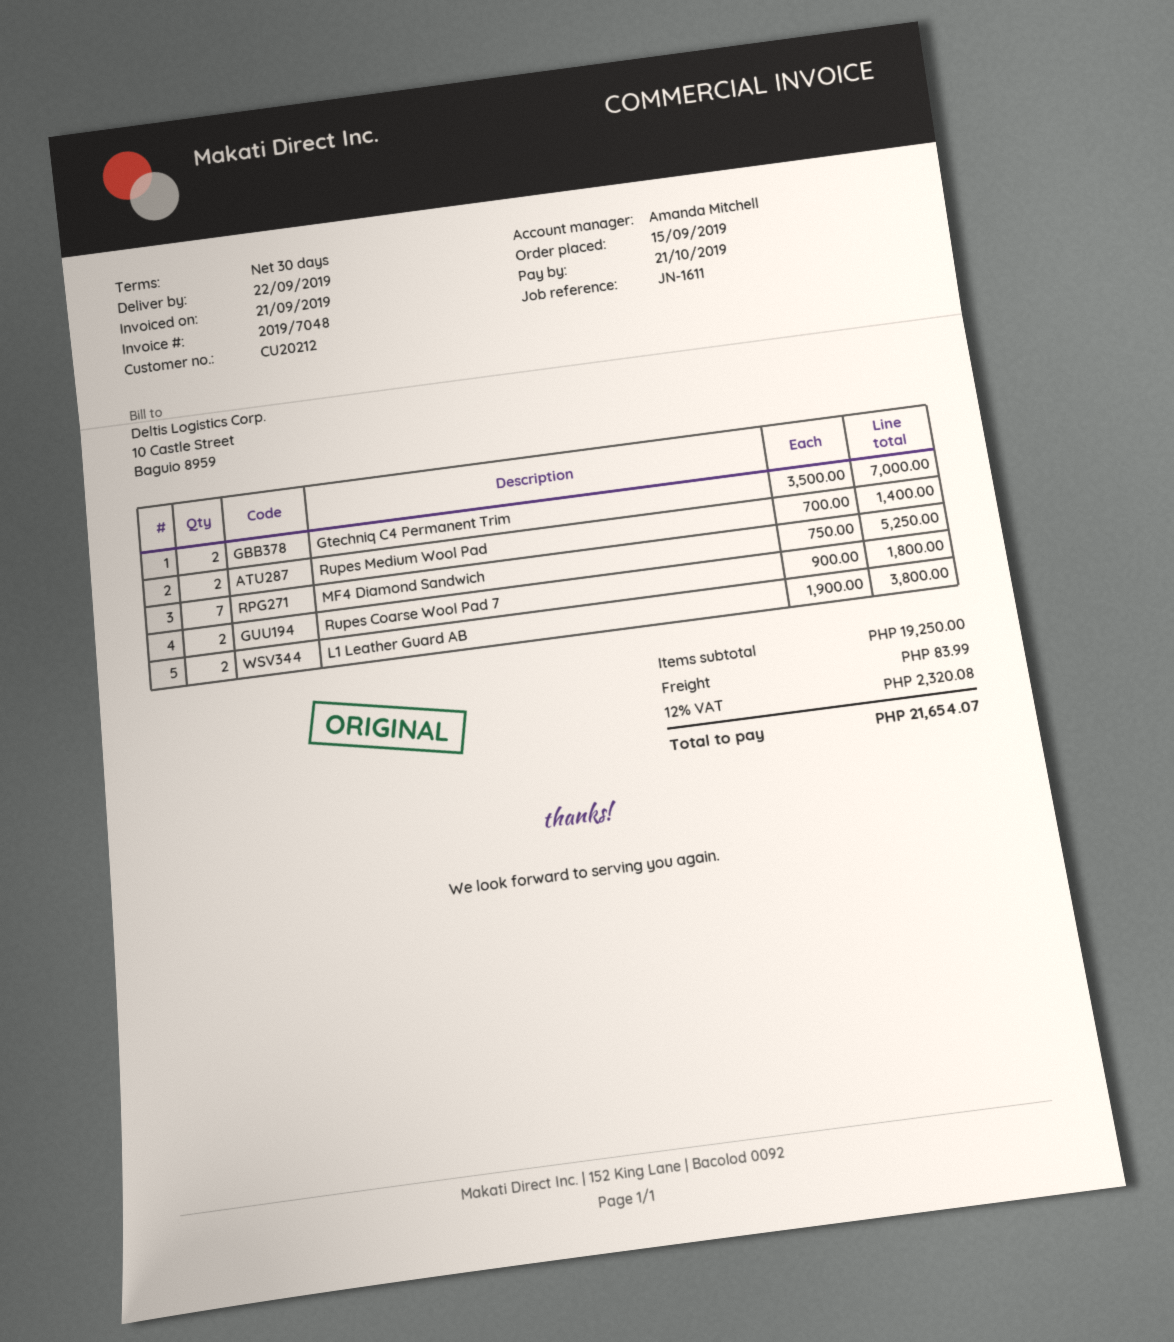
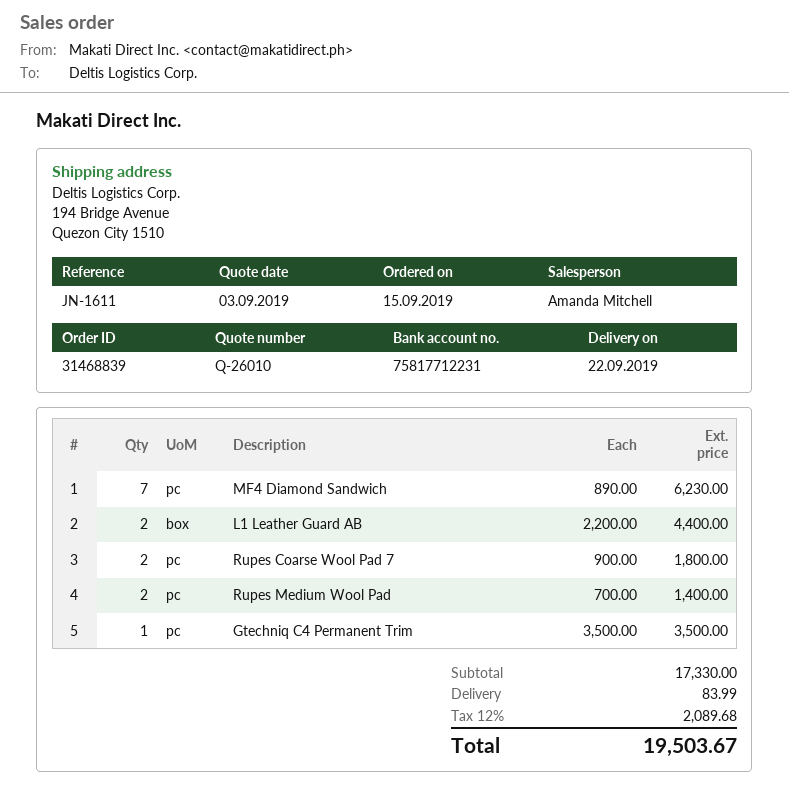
Gtechniq C4 Permanent Trim: 2 x 3500.00 = 7000.00 -> 1 x 3500.00 = 3500.00
MF4 Diamond Sandwich: 7 x 750.00 = 5250.00 -> 7 x 890.00 = 6230.00
L1 Leather Guard AB: 2 x 1900.00 = 3800.00 -> 2 x 2200.00 = 4400.00
subtotal: 19250.00 -> 17330.00
tax: 12% = 2320.08 -> 12% = 2089.68
total: 21654.07 -> 19503.67

